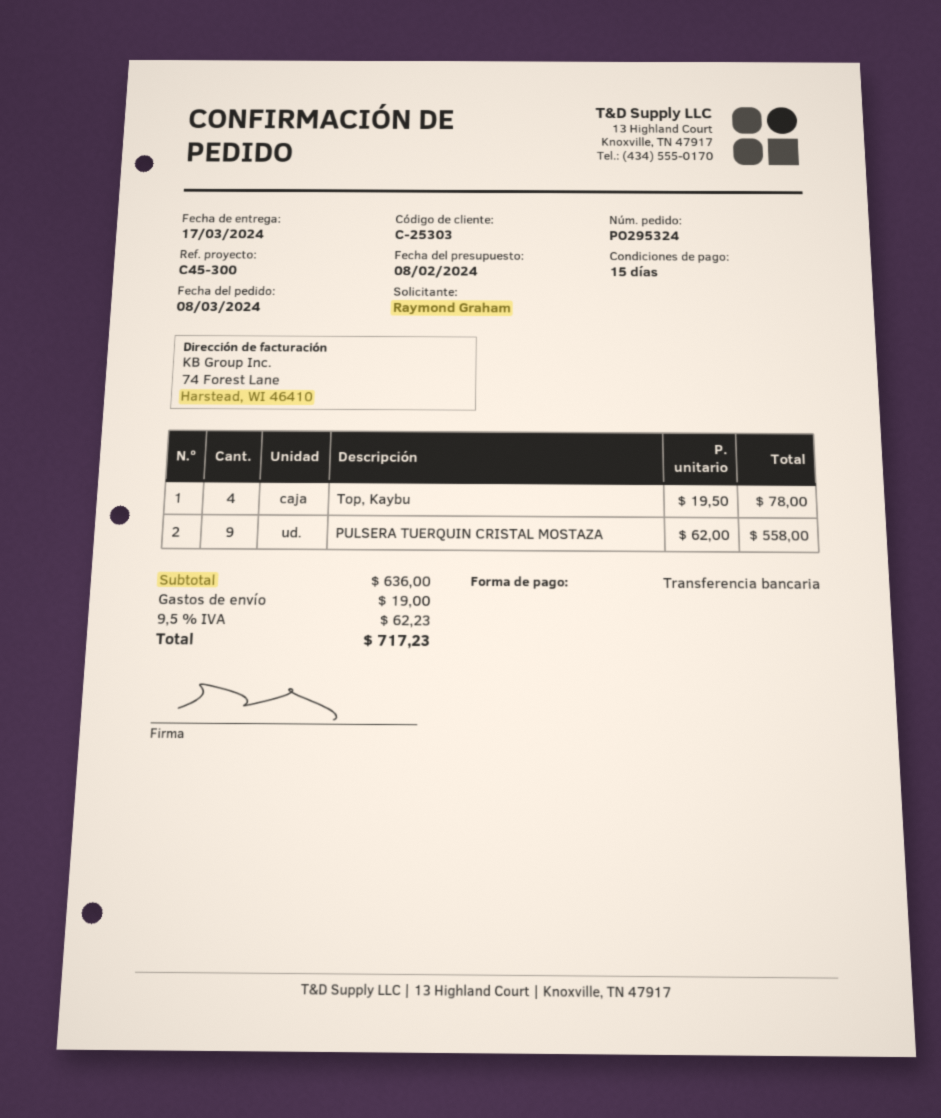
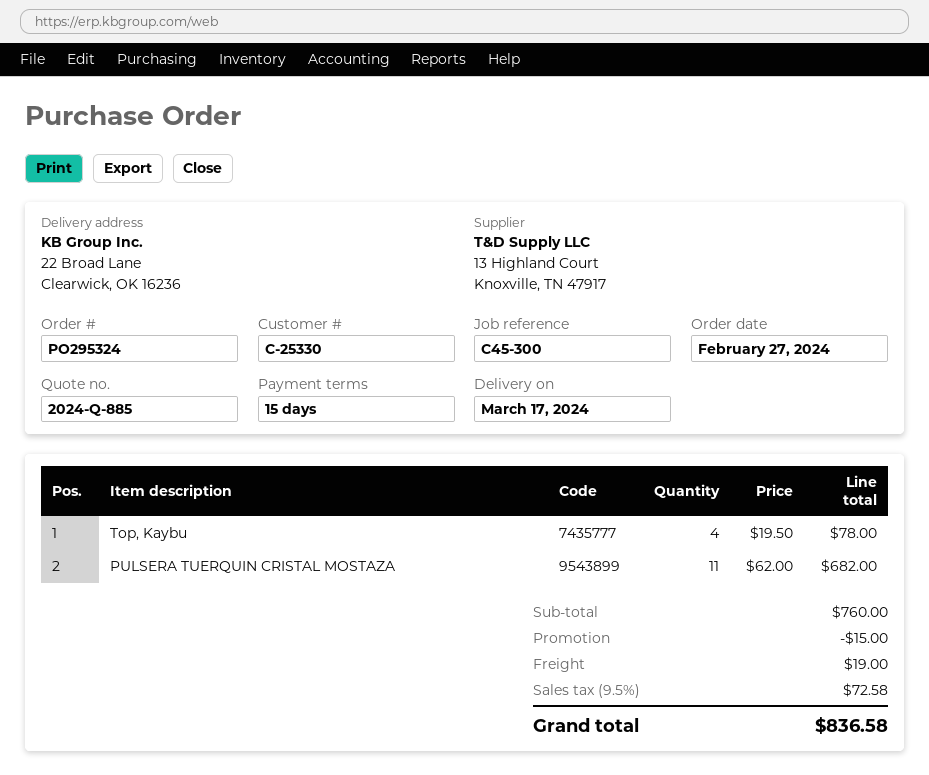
order date: 2024-03-08 -> 2024-02-27
customer number: C-25303 -> C-25330
PULSERA TUERQUIN CRISTAL MOSTAZA: 9 x 62.00 = 558.00 -> 11 x 62.00 = 682.00
subtotal: 636.00 -> 760.00
discount: none -> 15.00
tax: 9.5% = 62.23 -> 9.5% = 72.58
total: 717.23 -> 836.58

